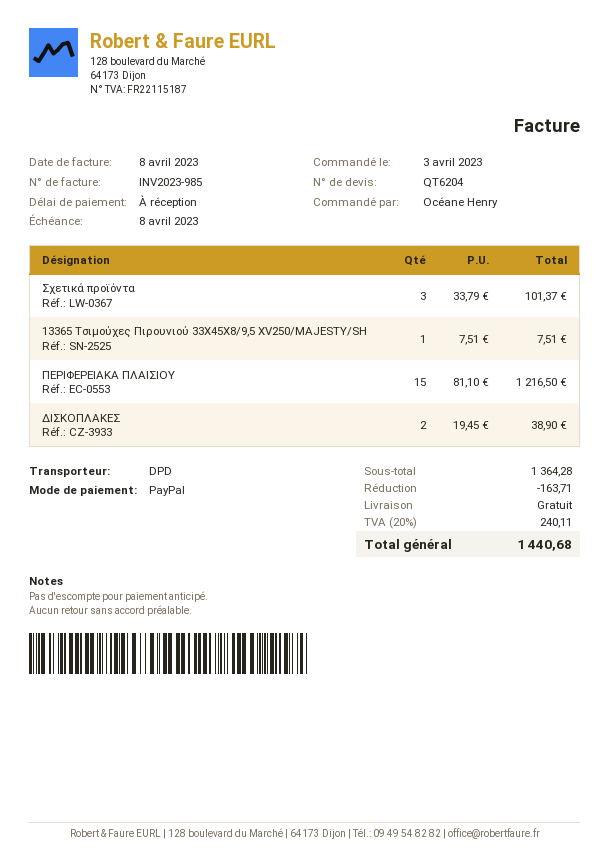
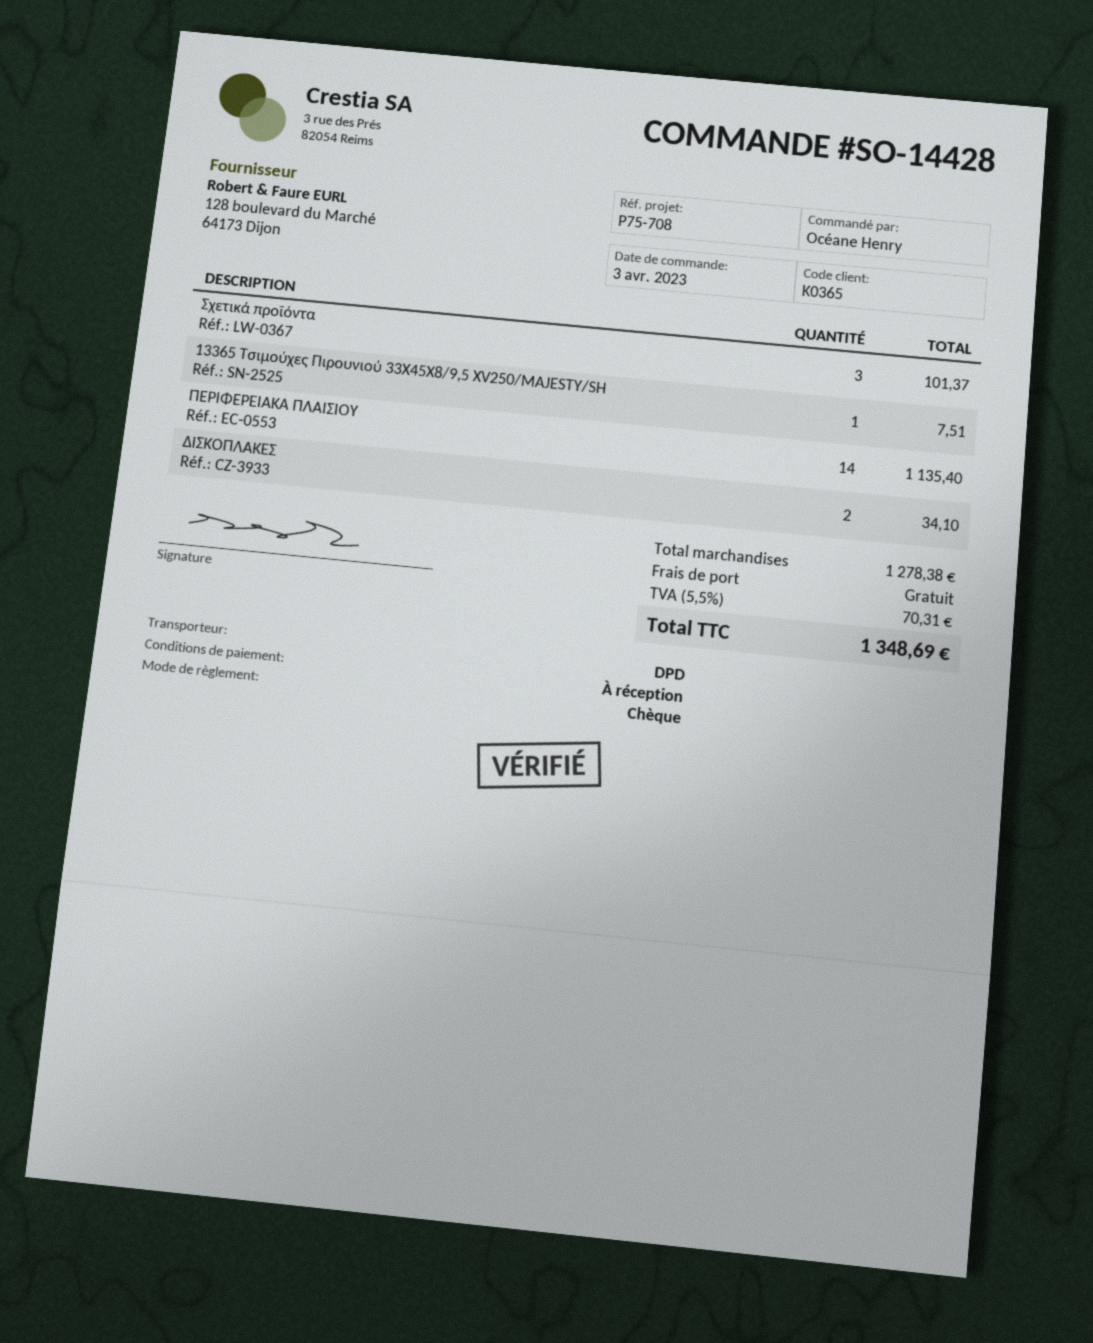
payment method: PayPal -> cheque
ΠΕΡΙΦΕΡΕΙΑΚΑ ΠΛΑΙΣΙΟΥ: 15 for 1216.50 -> 14 for 1135.40
ΔΙΣΚΟΠΛΑΚΕΣ: 2 for 38.90 -> 2 for 34.10
subtotal: 1364.28 -> 1278.38
discount: 163.71 -> none
tax: 20% = 240.11 -> 5.5% = 70.31
total: 1440.68 -> 1348.69

